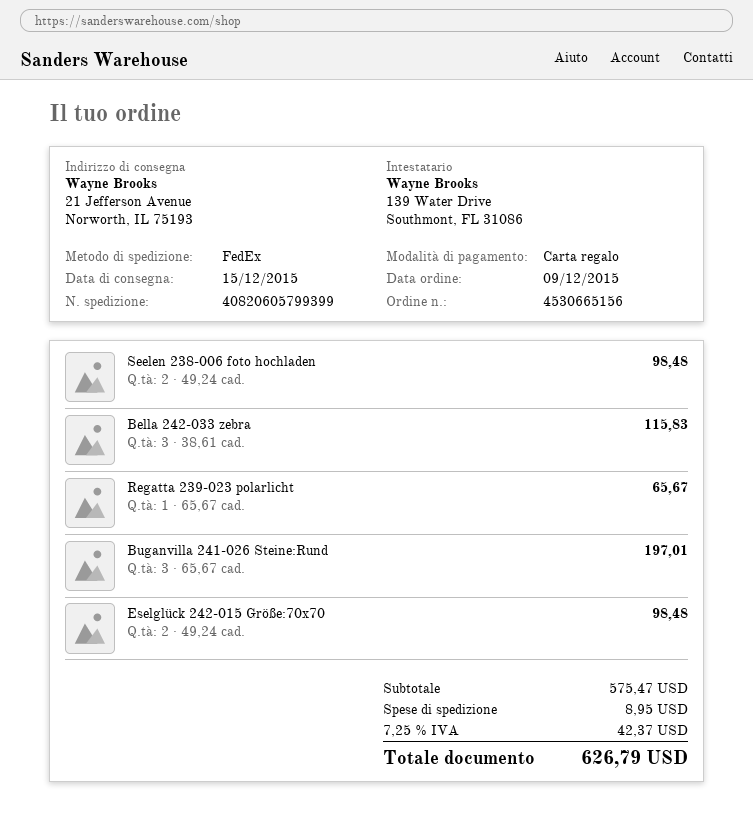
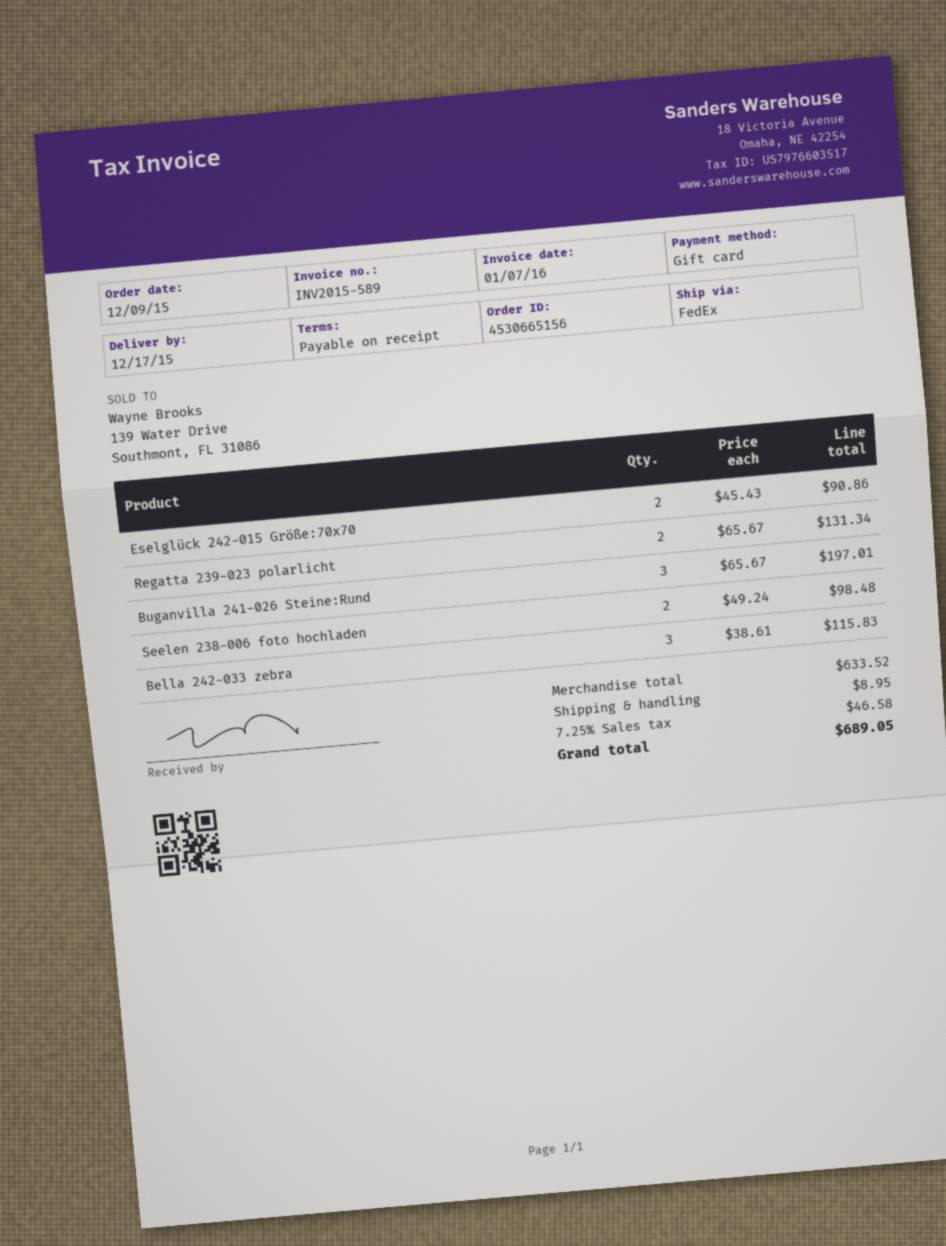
delivery date: 2015-12-15 -> 2015-12-17
Regatta 239-023 polarlicht: 1 x 65.67 = 65.67 -> 2 x 65.67 = 131.34
Eselglück 242-015 Größe:70x70: 2 x 49.24 = 98.48 -> 2 x 45.43 = 90.86
subtotal: 575.47 -> 633.52
tax: 7.25% = 42.37 -> 7.25% = 46.58
total: 626.79 -> 689.05

